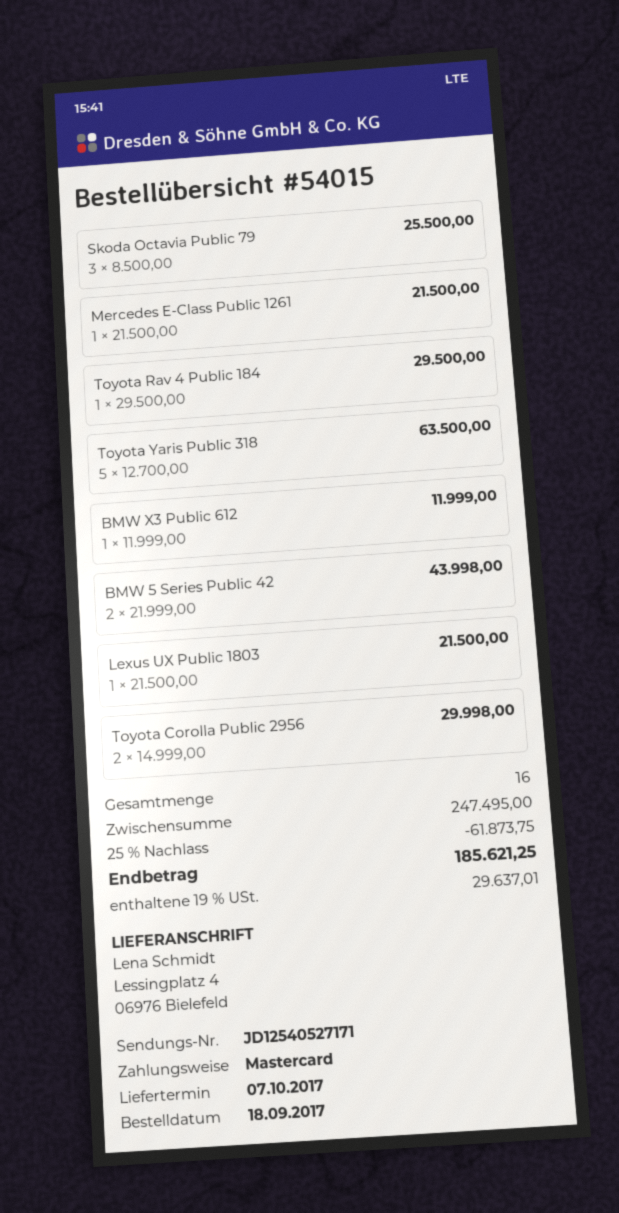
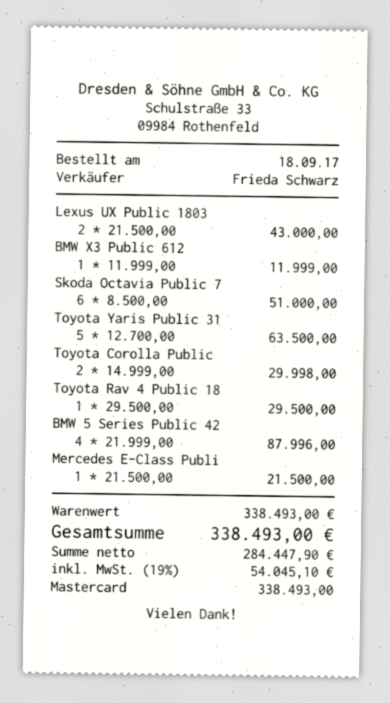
Skoda Octavia Public 79: 3 x 8500.00 = 25500.00 -> 6 x 8500.00 = 51000.00
BMW 5 Series Public 42: 2 x 21999.00 = 43998.00 -> 4 x 21999.00 = 87996.00
Lexus UX Public 1803: 1 x 21500.00 = 21500.00 -> 2 x 21500.00 = 43000.00
subtotal: 247495.00 -> 338493.00
discount: 25% = 61873.75 -> none
tax: 19% = 29637.01 -> 19% = 54045.10
total: 185621.25 -> 338493.00

